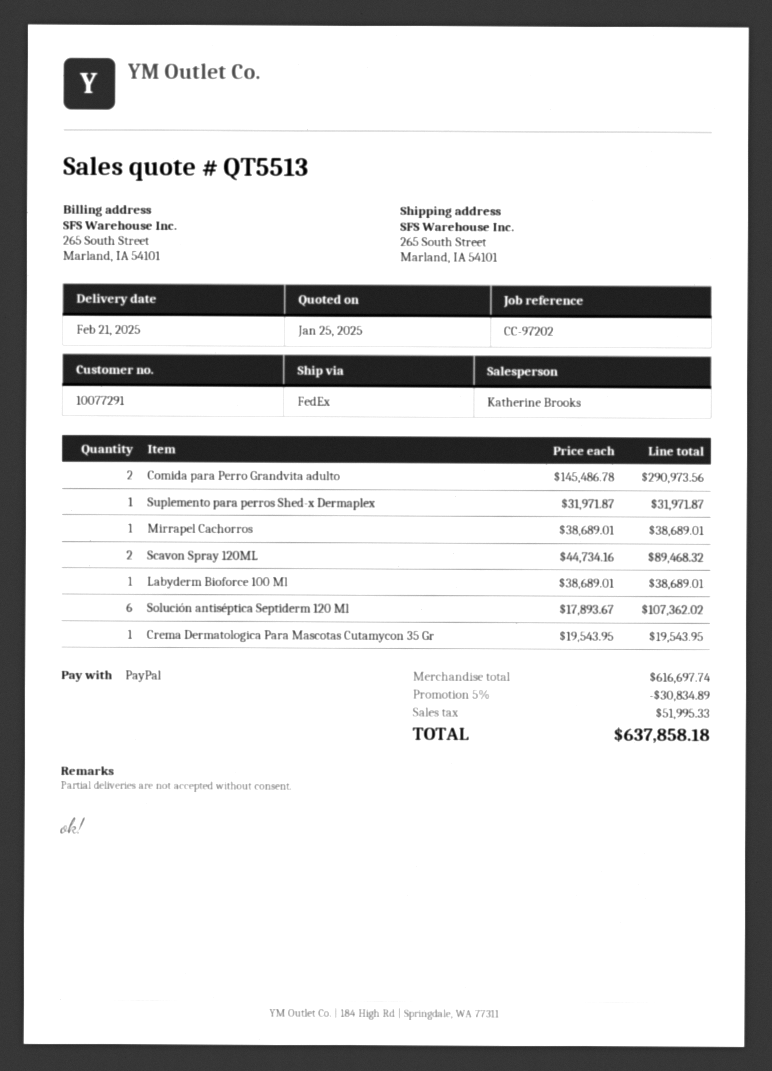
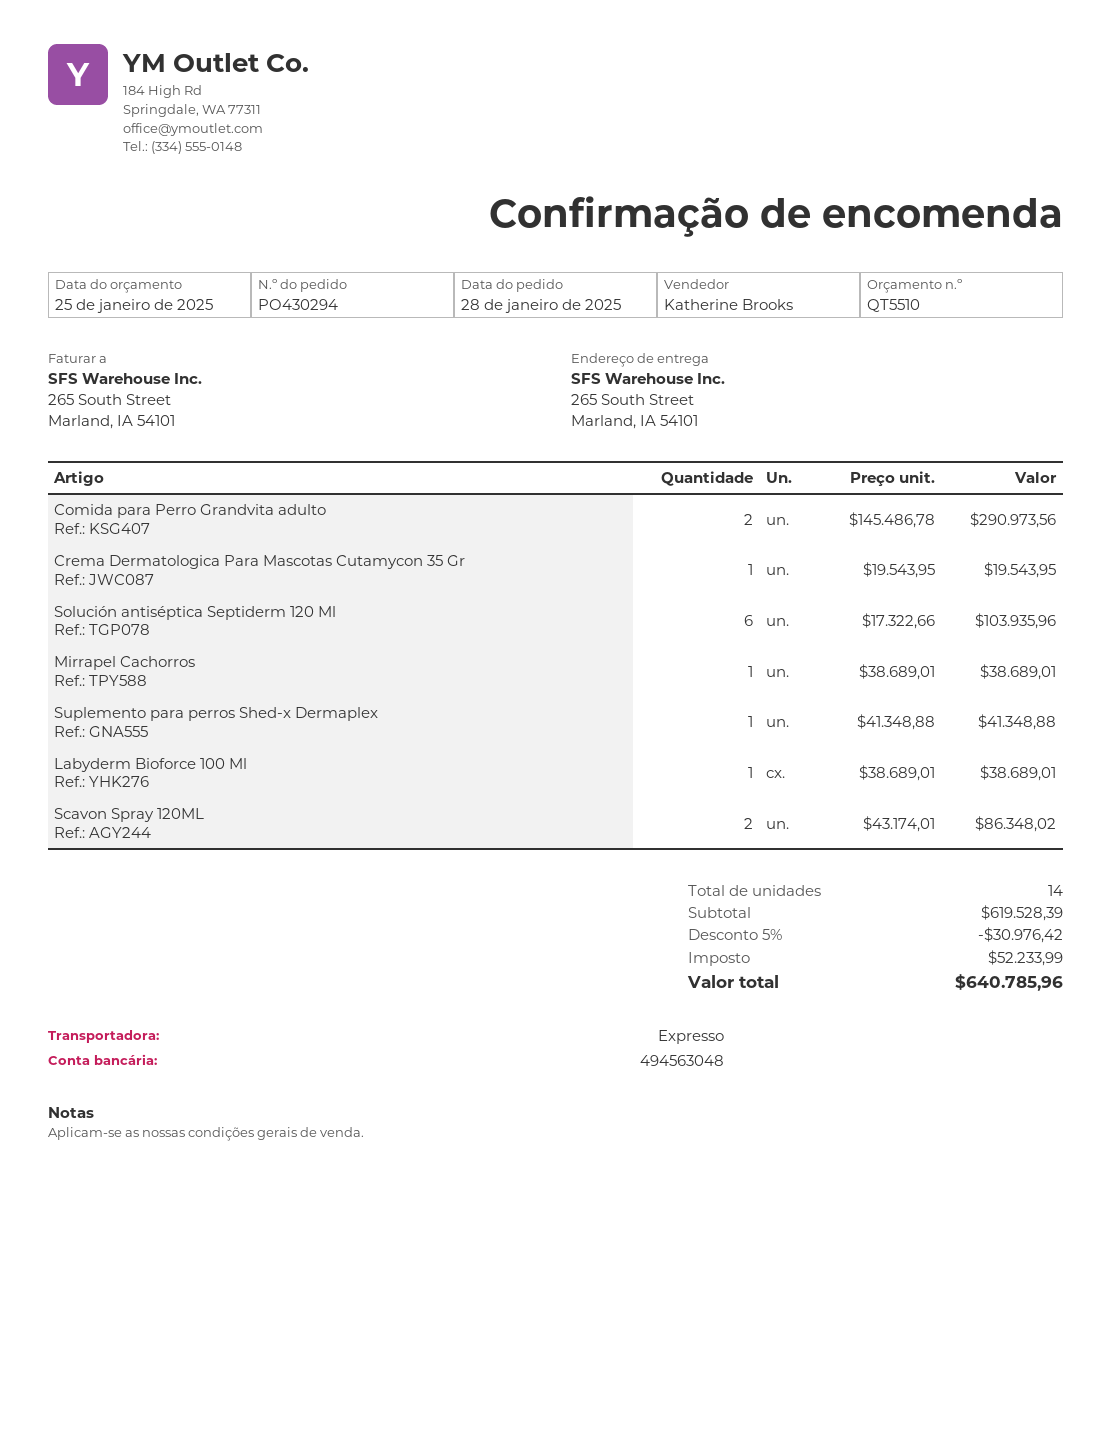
quote number: QT5513 -> QT5510
shipping method: FedEx -> express
Suplemento para perros Shed-x Dermaplex: 1 x 31971.87 = 31971.87 -> 1 x 41348.88 = 41348.88
Scavon Spray 120ML: 2 x 44734.16 = 89468.32 -> 2 x 43174.01 = 86348.02
Solución antiséptica Septiderm 120 Ml: 6 x 17893.67 = 107362.02 -> 6 x 17322.66 = 103935.96
subtotal: 616697.74 -> 619528.39
discount: 5% = 30834.89 -> 5% = 30976.42
tax: 51995.33 -> 52233.99
total: 637858.18 -> 640785.96

